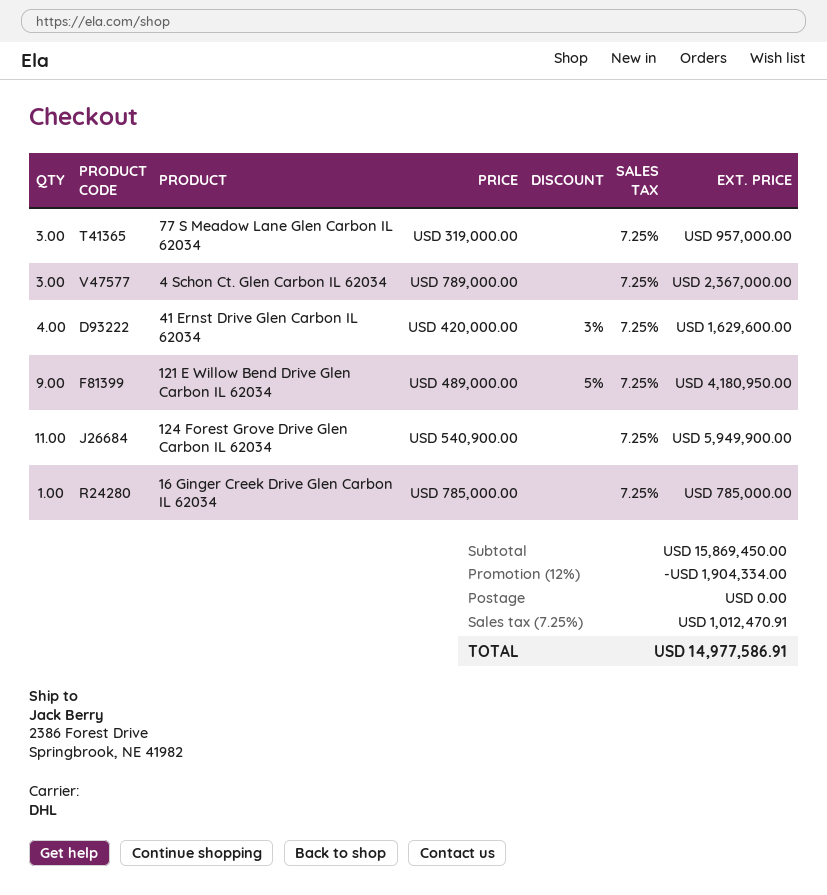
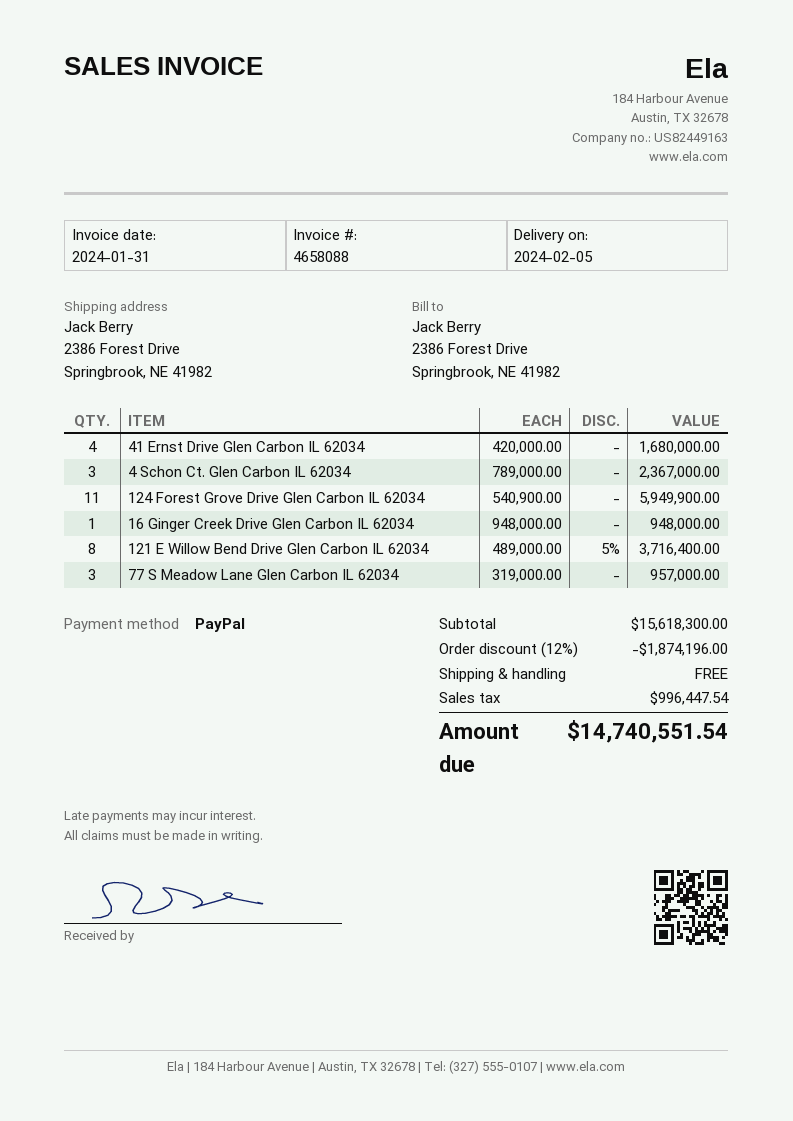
41 Ernst Drive Glen Carbon IL 62034: 4 x 420000.00 - 3% = 1629600.00 -> 4 x 420000.00 = 1680000.00
121 E Willow Bend Drive Glen Carbon IL 62034: 9 x 489000.00 - 5% = 4180950.00 -> 8 x 489000.00 - 5% = 3716400.00
16 Ginger Creek Drive Glen Carbon IL 62034: 1 x 785000.00 = 785000.00 -> 1 x 948000.00 = 948000.00
subtotal: 15869450.00 -> 15618300.00
discount: 12% = 1904334.00 -> 12% = 1874196.00
tax: 1012470.91 -> 996447.54
total: 14977586.91 -> 14740551.54

